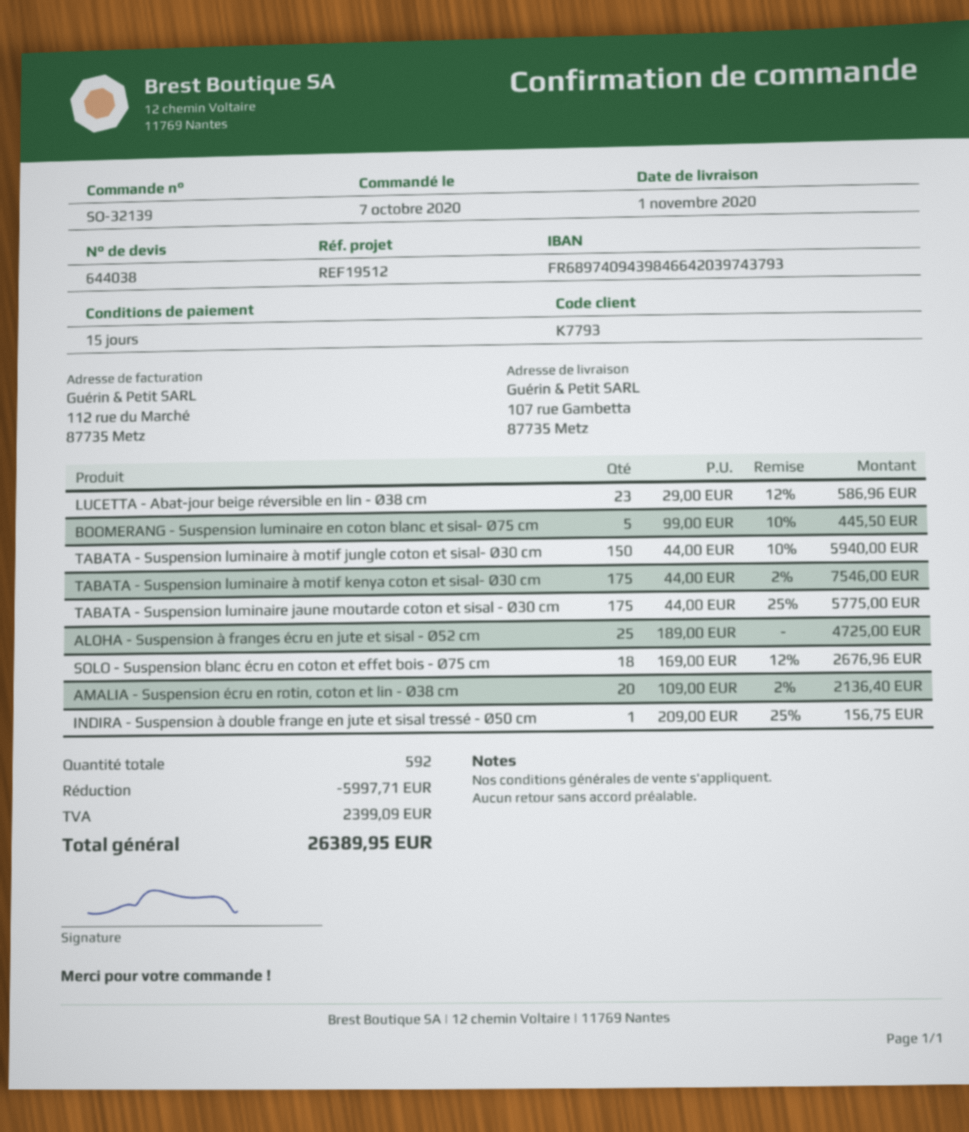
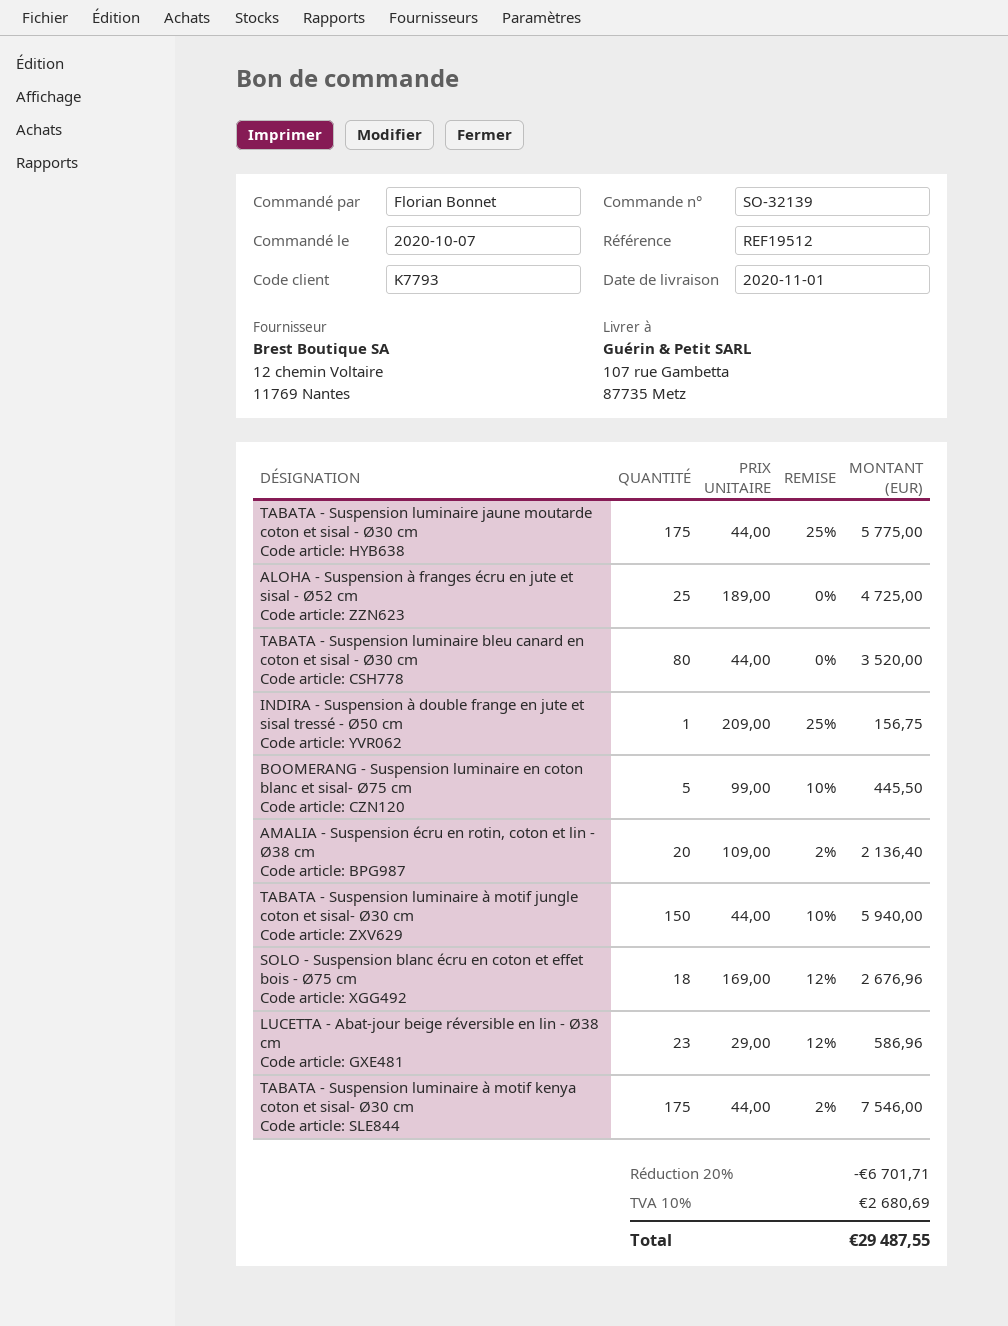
TABATA - Suspension luminaire bleu canard en coton et sisal - Ø30 cm: none -> 80 x 44.00 = 3520.00
discount: 5997.71 -> 6701.71
tax: 2399.09 -> 2680.69
total: 26389.95 -> 29487.55

